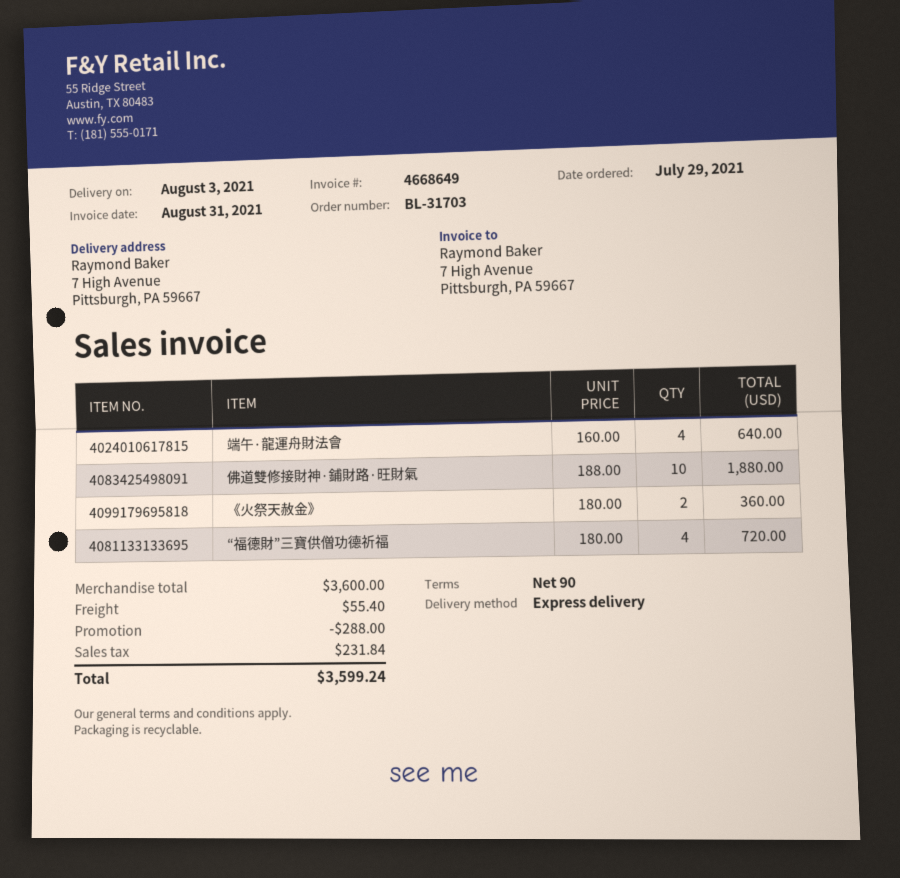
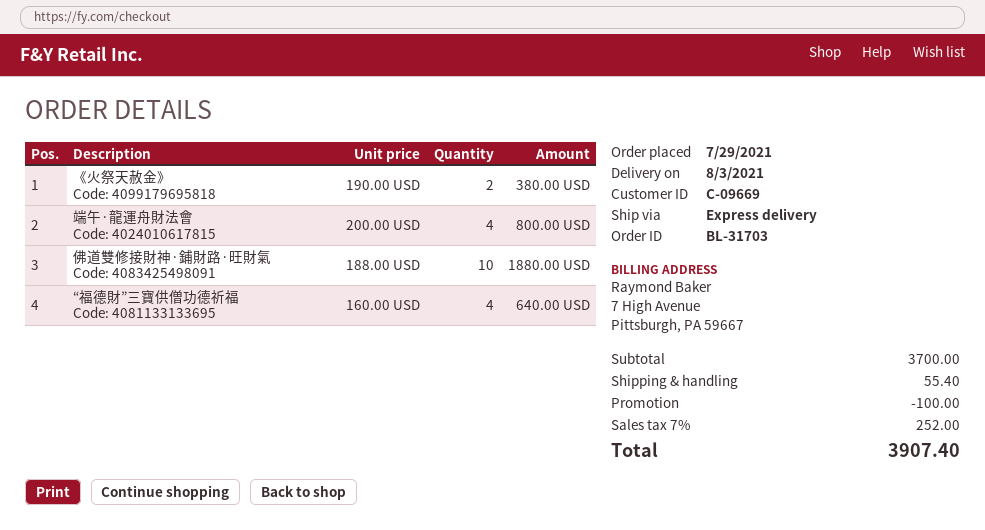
端午·龍運舟財法會: 4 x 160.00 = 640.00 -> 4 x 200.00 = 800.00
《火祭天赦金》: 2 x 180.00 = 360.00 -> 2 x 190.00 = 380.00
“福德財”三寶供僧功德祈福: 4 x 180.00 = 720.00 -> 4 x 160.00 = 640.00
subtotal: 3600.00 -> 3700.00
discount: 288.00 -> 100.00
tax: 231.84 -> 252.00
total: 3599.24 -> 3907.40

